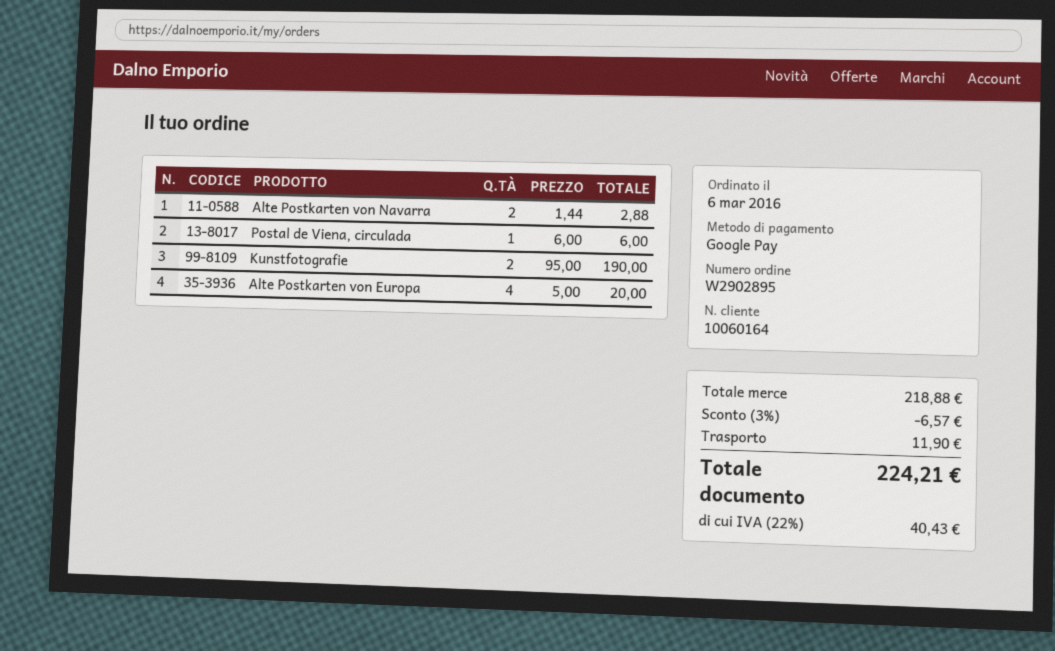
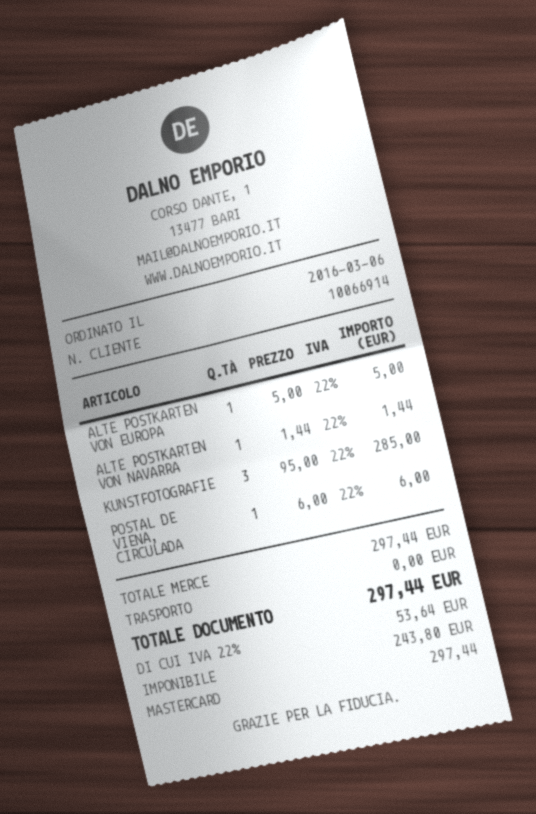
customer number: 10060164 -> 10066914
payment method: Google Pay -> Mastercard
Alte Postkarten von Navarra: 2 x 1.44 = 2.88 -> 1 x 1.44 = 1.44
Kunstfotografie: 2 x 95.00 = 190.00 -> 3 x 95.00 = 285.00
Alte Postkarten von Europa: 4 x 5.00 = 20.00 -> 1 x 5.00 = 5.00
subtotal: 218.88 -> 297.44
discount: 3% = 6.57 -> none
shipping: 11.90 -> 0.00
tax: 22% = 40.43 -> 22% = 53.64
total: 224.21 -> 297.44

